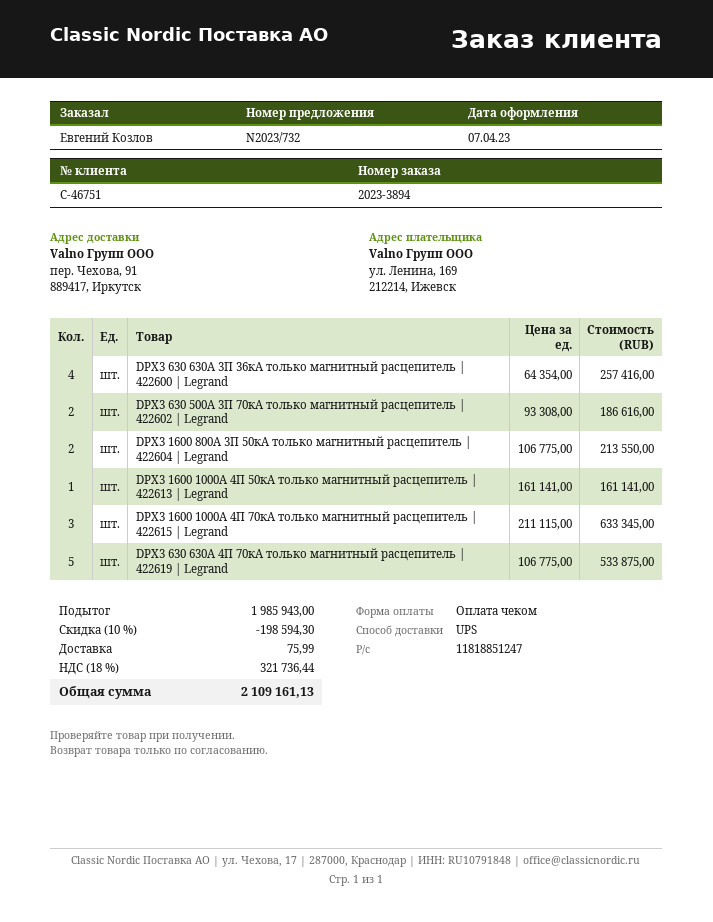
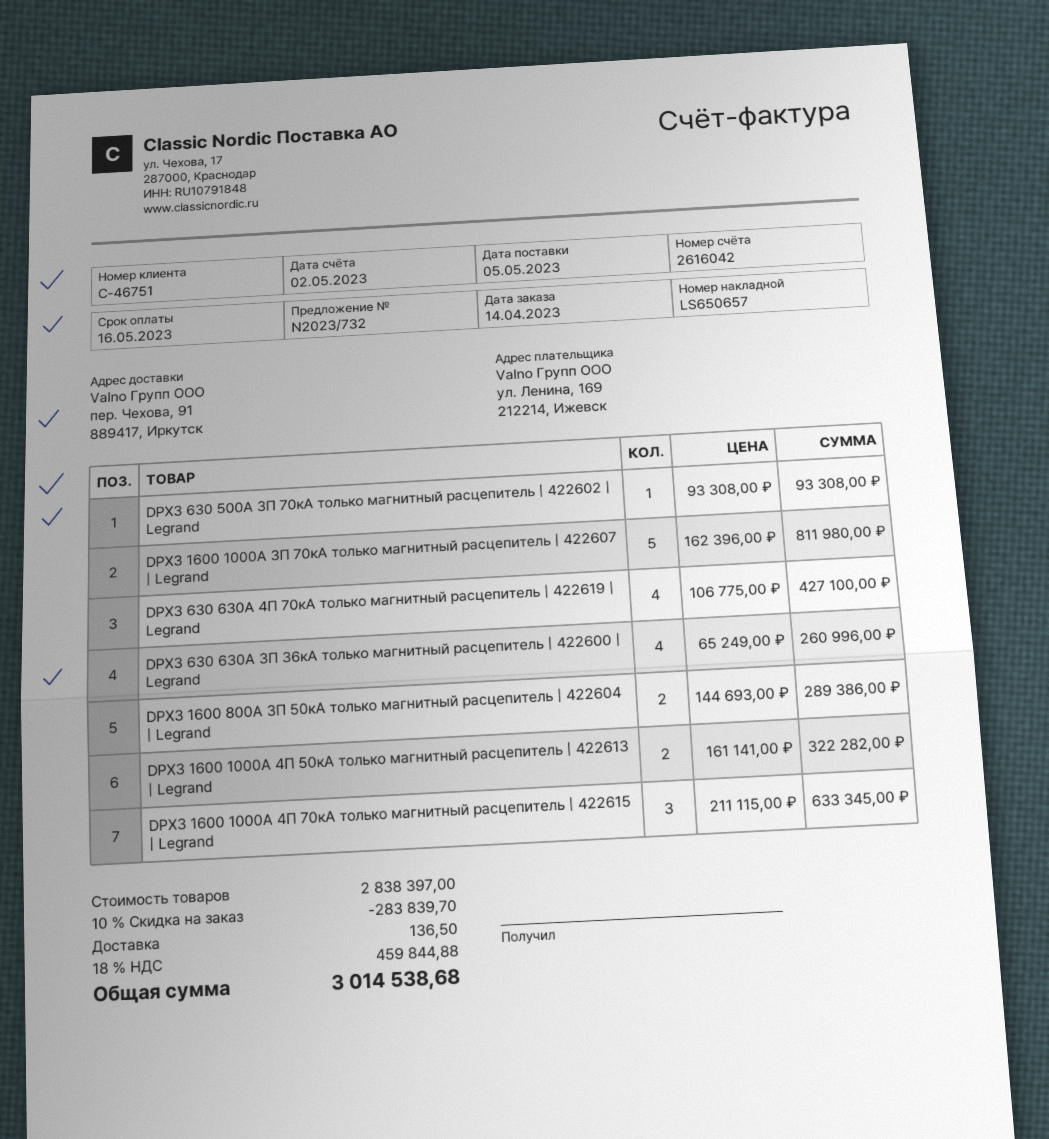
order date: 2023-04-07 -> 2023-04-14
DPX3 630 630A 3П 36кА только магнитный расцепитель | 422600 | Legrand: 4 x 64354.00 = 257416.00 -> 4 x 65249.00 = 260996.00
DPX3 630 500A 3П 70кА только магнитный расцепитель | 422602 | Legrand: 2 x 93308.00 = 186616.00 -> 1 x 93308.00 = 93308.00
DPX3 1600 800A 3П 50кА только магнитный расцепитель | 422604 | Legrand: 2 x 106775.00 = 213550.00 -> 2 x 144693.00 = 289386.00
DPX3 1600 1000A 4П 50кА только магнитный расцепитель | 422613 | Legrand: 1 x 161141.00 = 161141.00 -> 2 x 161141.00 = 322282.00
DPX3 630 630A 4П 70кА только магнитный расцепитель | 422619 | Legrand: 5 x 106775.00 = 533875.00 -> 4 x 106775.00 = 427100.00
DPX3 1600 1000A 3П 70кА только магнитный расцепитель | 422607 | Legrand: none -> 5 x 162396.00 = 811980.00
subtotal: 1985943.00 -> 2838397.00
discount: 10% = 198594.30 -> 10% = 283839.70
shipping: 75.99 -> 136.50
tax: 18% = 321736.44 -> 18% = 459844.88
total: 2109161.13 -> 3014538.68

